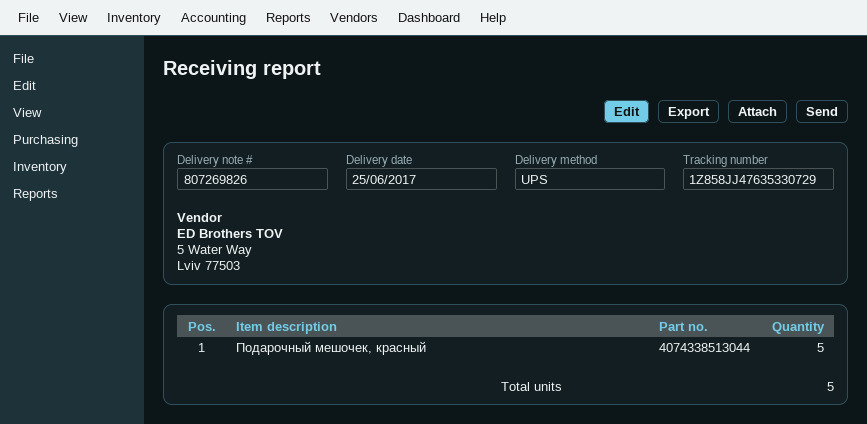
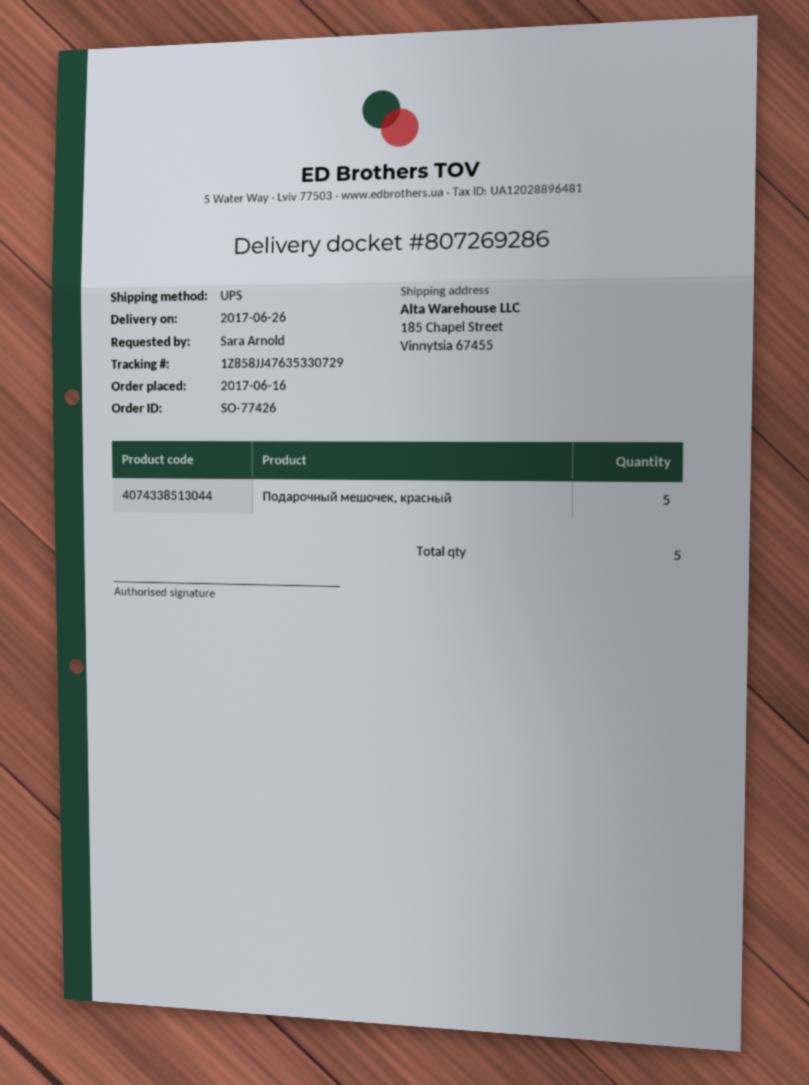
delivery note number: 807269826 -> 807269286
delivery date: 2017-06-25 -> 2017-06-26

